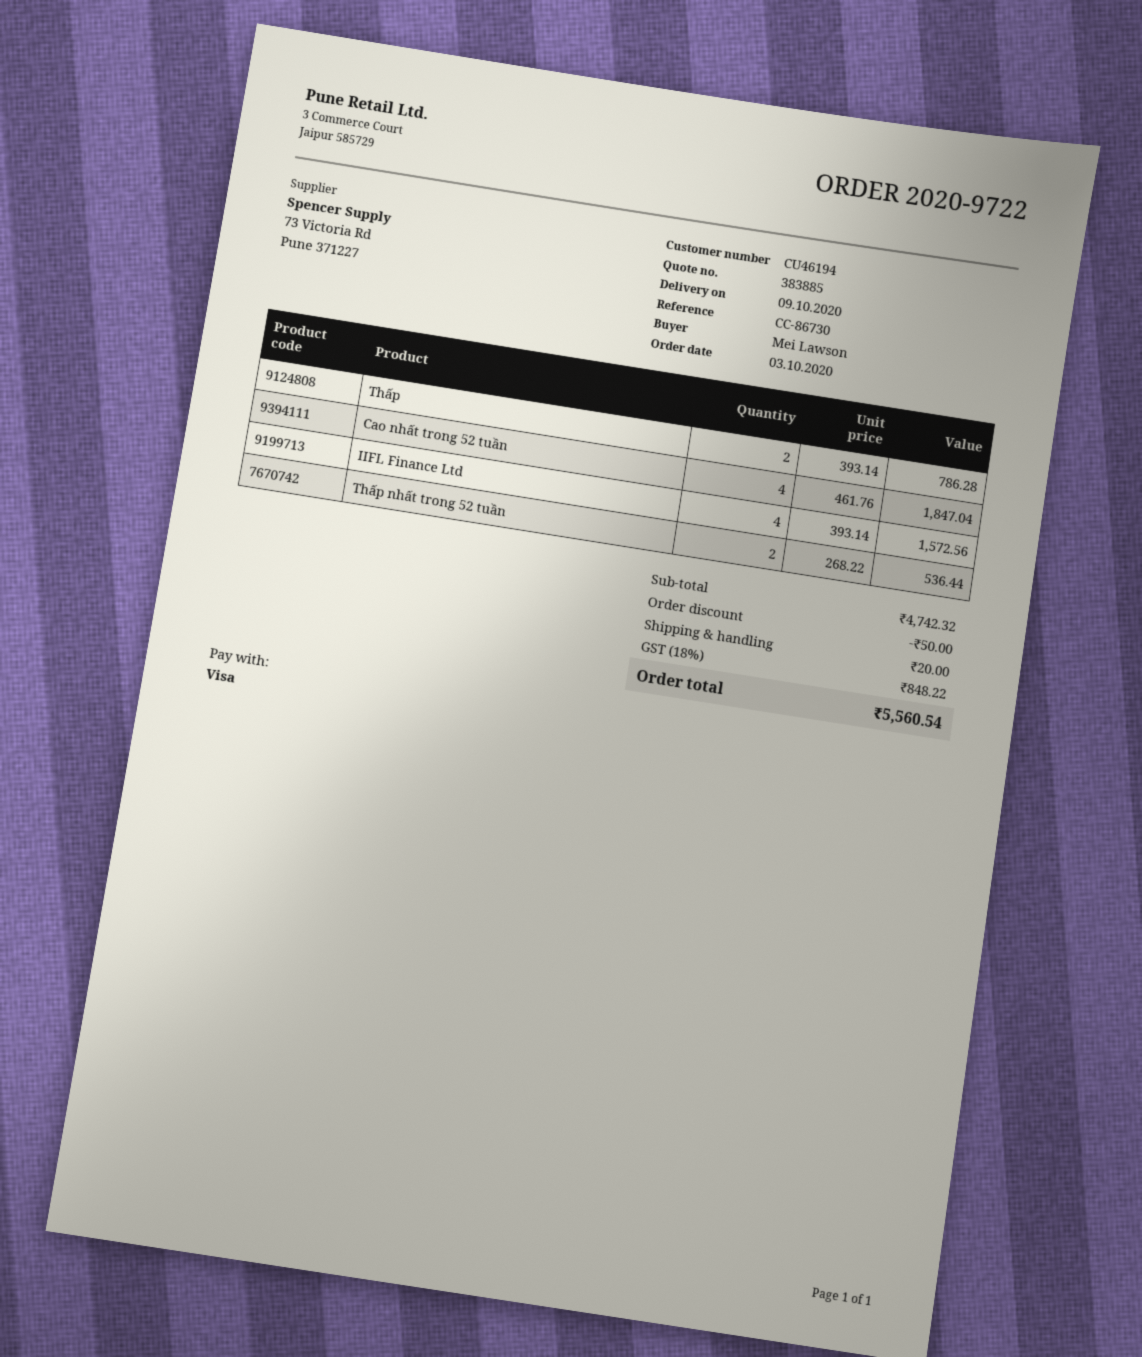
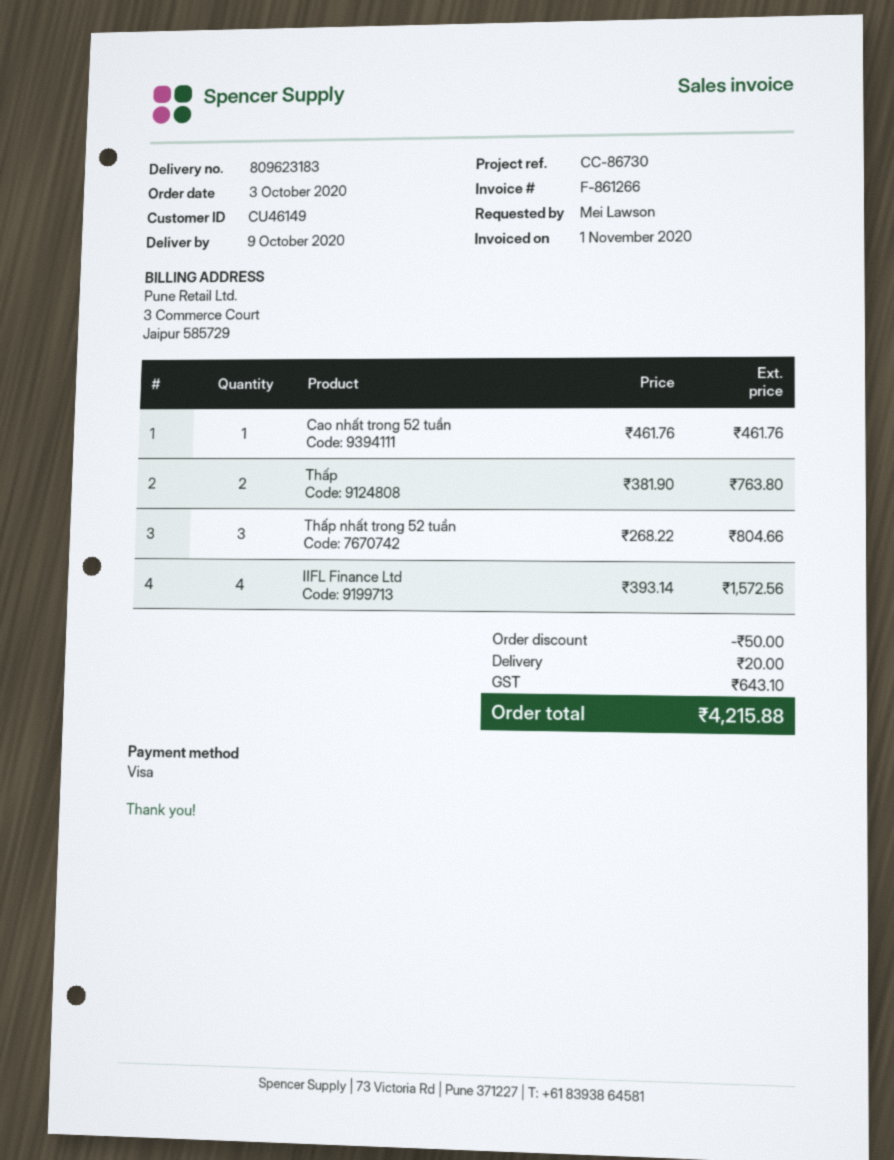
customer number: CU46194 -> CU46149
Thấp: 2 x 393.14 = 786.28 -> 2 x 381.90 = 763.80
Cao nhất trong 52 tuần: 4 x 461.76 = 1847.04 -> 1 x 461.76 = 461.76
Thấp nhất trong 52 tuần: 2 x 268.22 = 536.44 -> 3 x 268.22 = 804.66
tax: 848.22 -> 643.10
total: 5560.54 -> 4215.88

